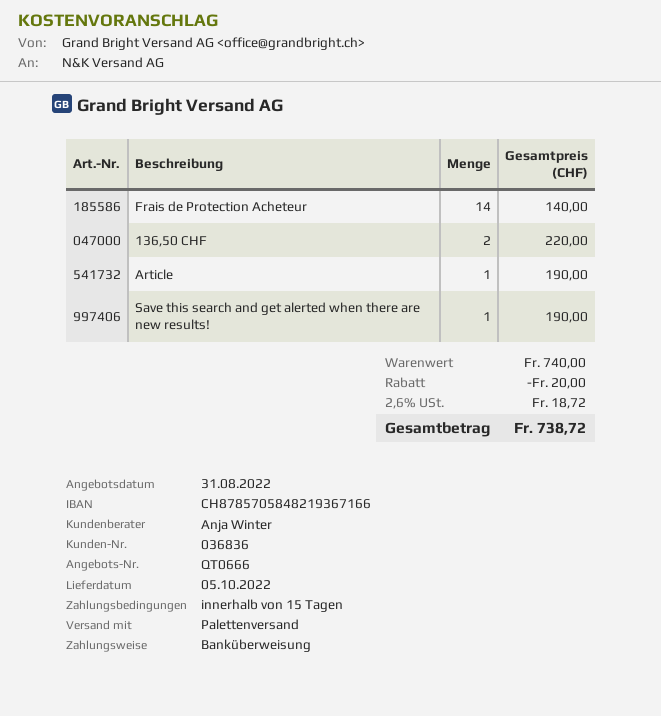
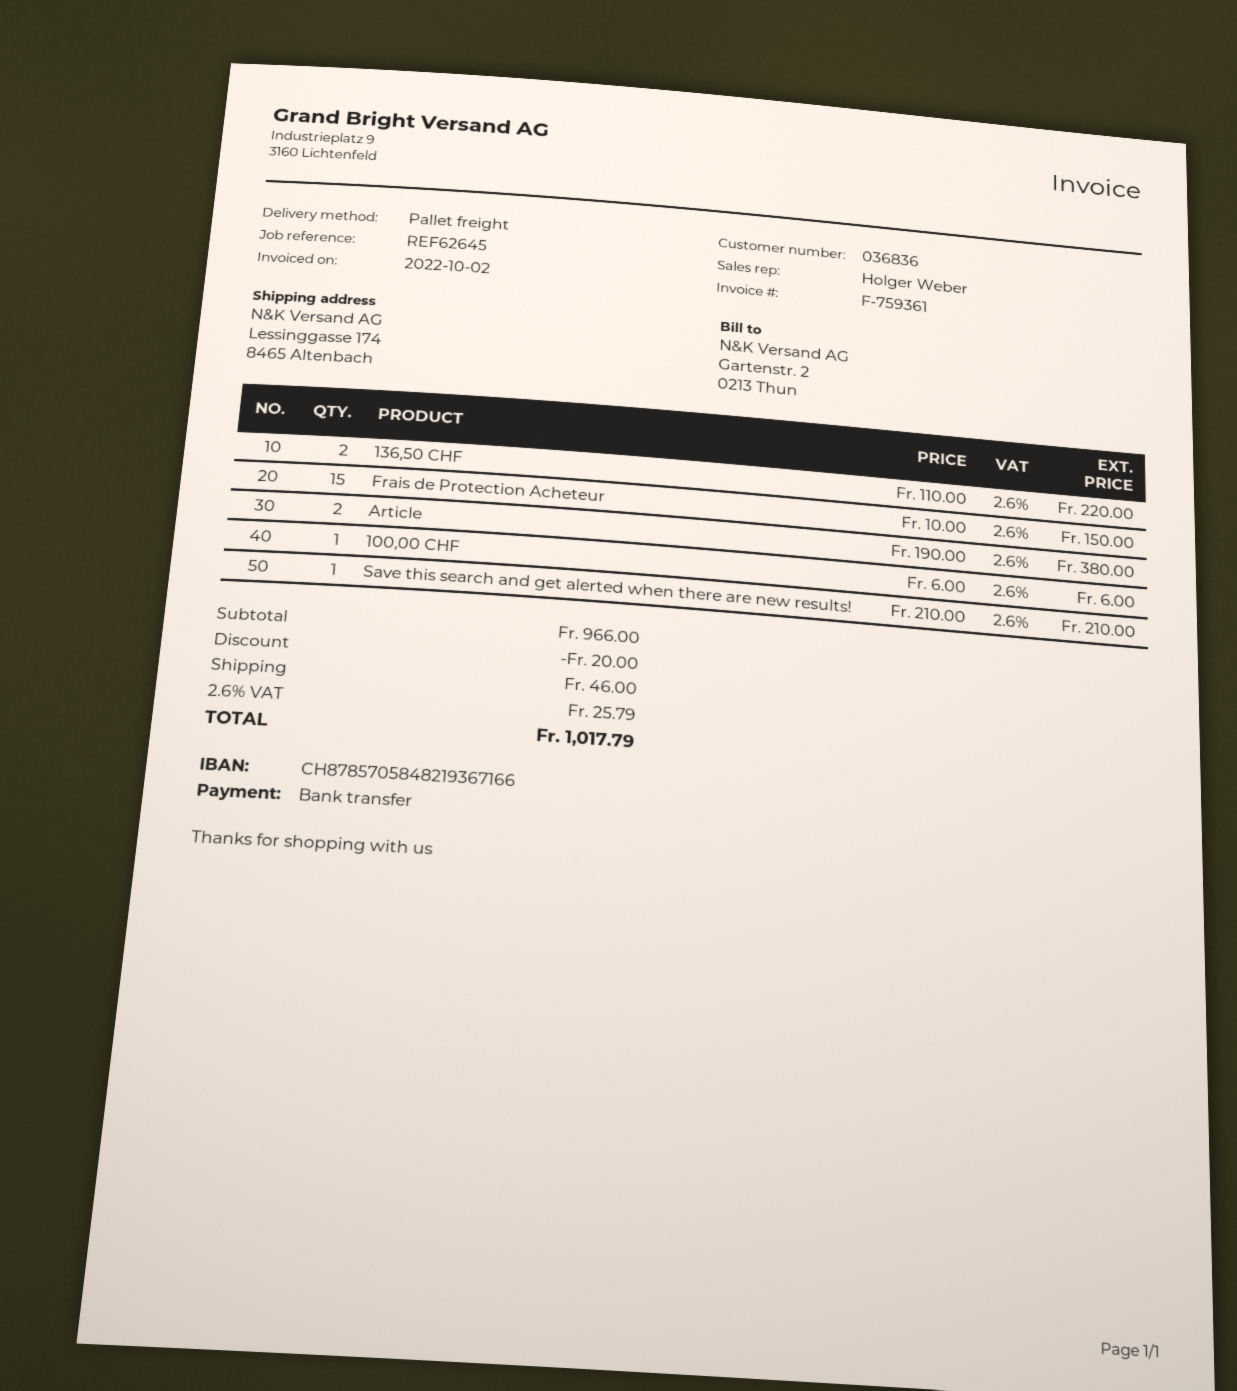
sales rep: Anja Winter -> Holger Weber
Frais de Protection Acheteur: 14 for 140.00 -> 15 for 150.00
Article: 1 for 190.00 -> 2 for 380.00
Save this search and get alerted when there are new results!: 1 for 190.00 -> 1 for 210.00
100,00 CHF: none -> 1 for 6.00
subtotal: 740.00 -> 966.00
shipping: none -> 46.00
tax: 2.6% = 18.72 -> 2.6% = 25.79
total: 738.72 -> 1017.79

